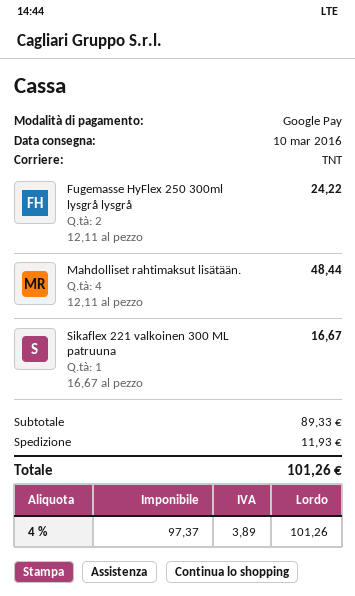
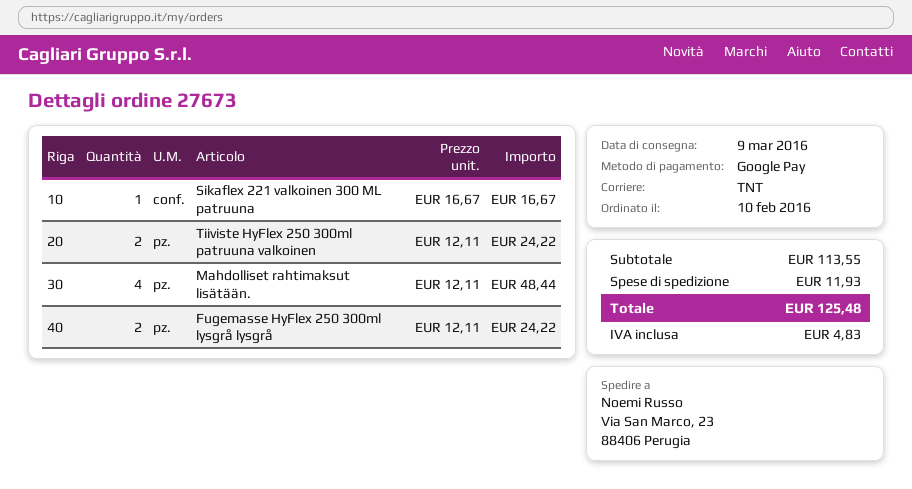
delivery date: 2016-03-10 -> 2016-03-09
Tiiviste HyFlex 250 300ml patruuna valkoinen: none -> 2 x 12.11 = 24.22
subtotal: 89.33 -> 113.55
tax: 3.89 -> 4.83
total: 101.26 -> 125.48

